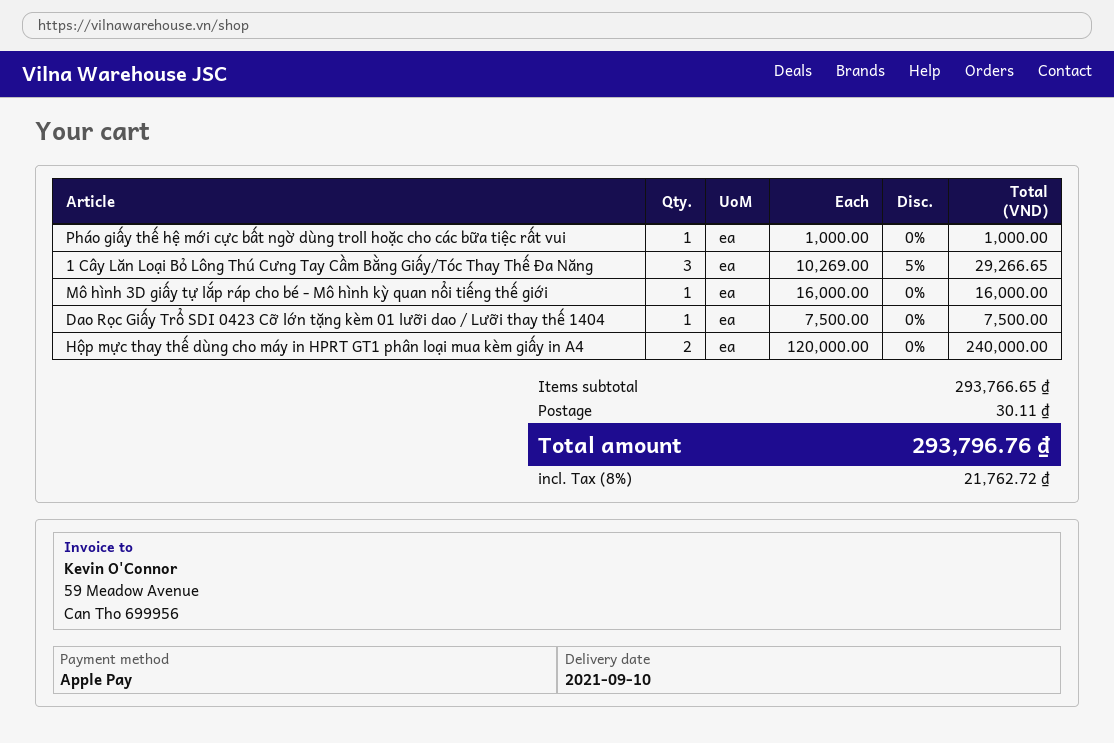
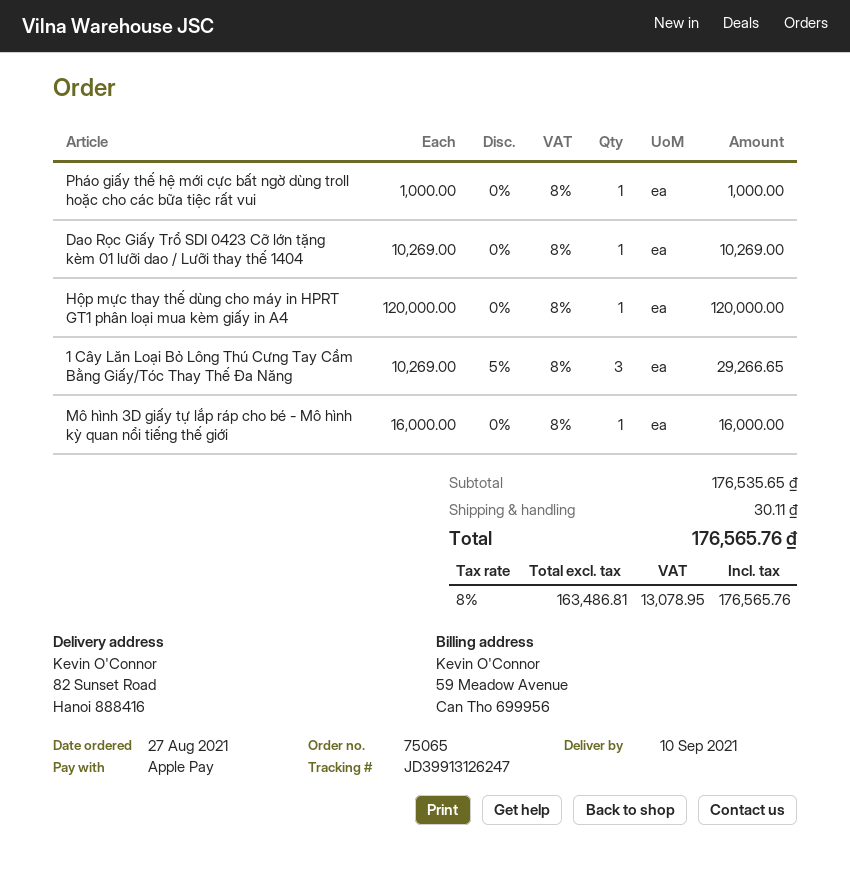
Dao Rọc Giấy Trổ SDI 0423 Cỡ lớn tặng kèm 01 lưỡi dao / Lưỡi thay thế 1404: 1 x 7500.00 = 7500.00 -> 1 x 10269.00 = 10269.00
Hộp mực thay thế dùng cho máy in HPRT GT1 phân loại mua kèm giấy in A4: 2 x 120000.00 = 240000.00 -> 1 x 120000.00 = 120000.00
subtotal: 293766.65 -> 176535.65
tax: 8% = 21762.72 -> 8% = 13078.95
total: 293796.76 -> 176565.76

